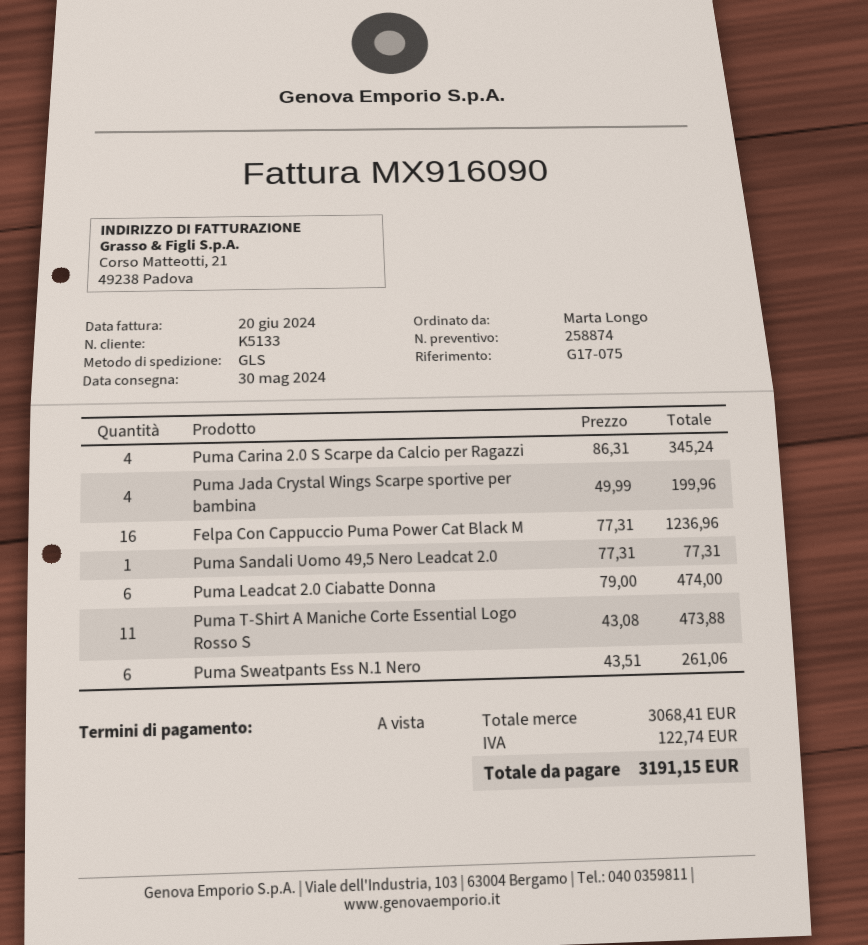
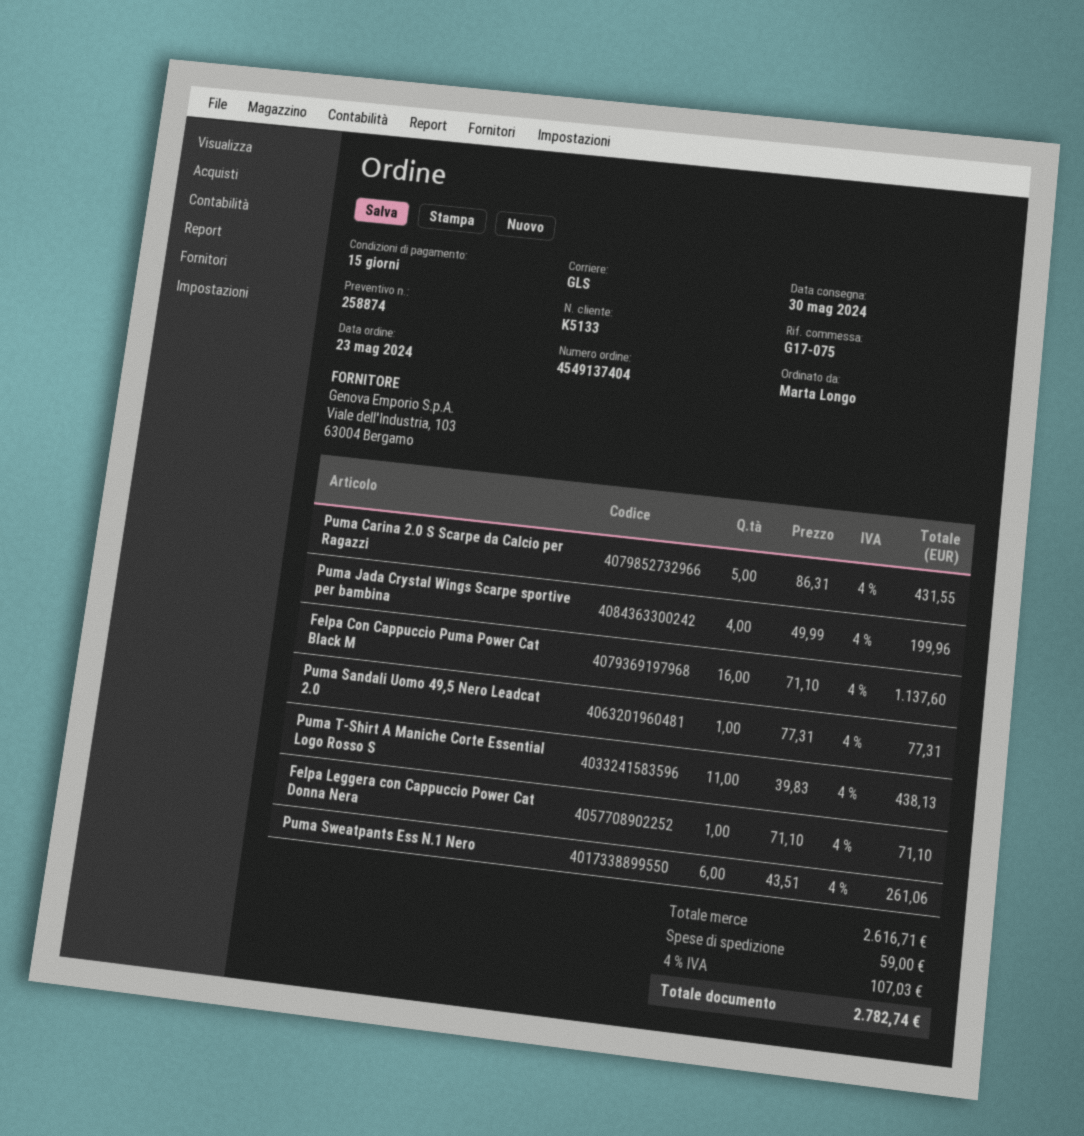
payment terms: on receipt -> 15 days
Puma Carina 2.0 S Scarpe da Calcio per Ragazzi: 4 x 86.31 = 345.24 -> 5 x 86.31 = 431.55
Felpa Con Cappuccio Puma Power Cat Black M: 16 x 77.31 = 1236.96 -> 16 x 71.10 = 1137.60
Puma Leadcat 2.0 Ciabatte Donna: 6 x 79.00 = 474.00 -> none
Puma T-Shirt A Maniche Corte Essential Logo Rosso S: 11 x 43.08 = 473.88 -> 11 x 39.83 = 438.13
Felpa Leggera con Cappuccio Power Cat Donna Nera: none -> 1 x 71.10 = 71.10
subtotal: 3068.41 -> 2616.71
shipping: none -> 59.00
tax: 122.74 -> 107.03
total: 3191.15 -> 2782.74

